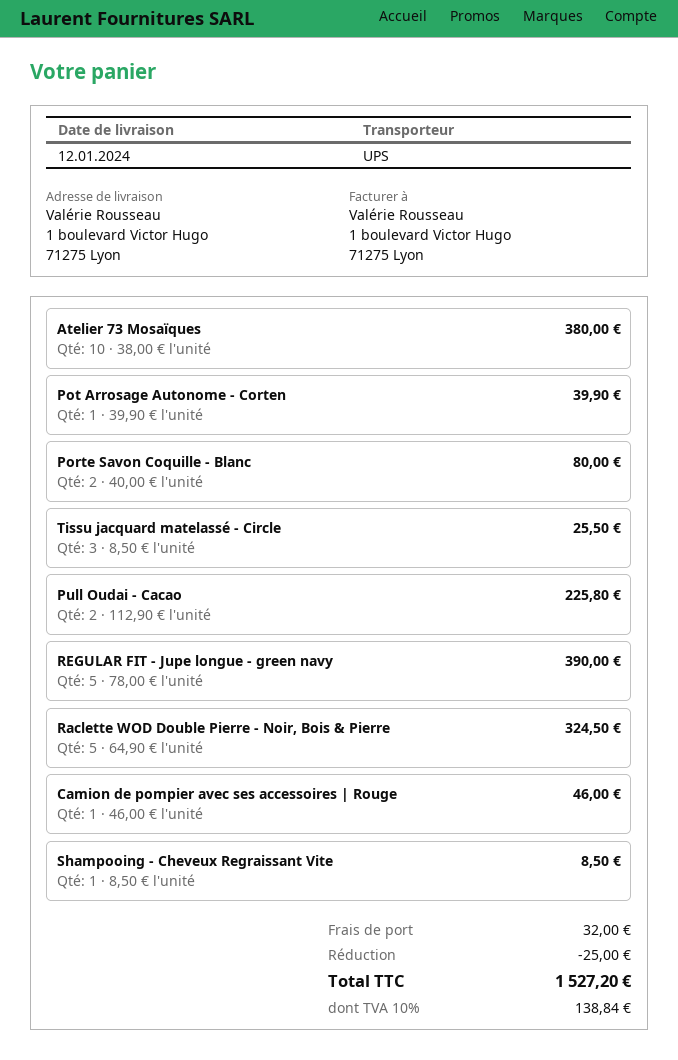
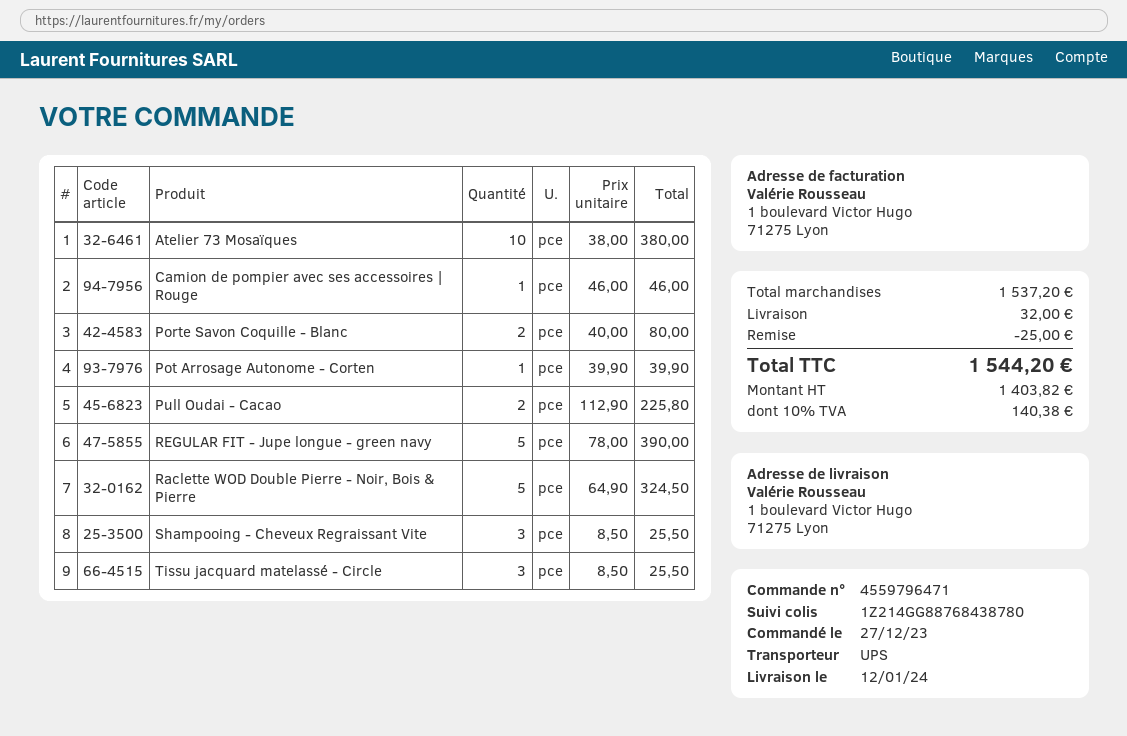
Shampooing - Cheveux Regraissant Vite: 1 x 8.50 = 8.50 -> 3 x 8.50 = 25.50
tax: 10% = 138.84 -> 10% = 140.38
total: 1527.20 -> 1544.20

